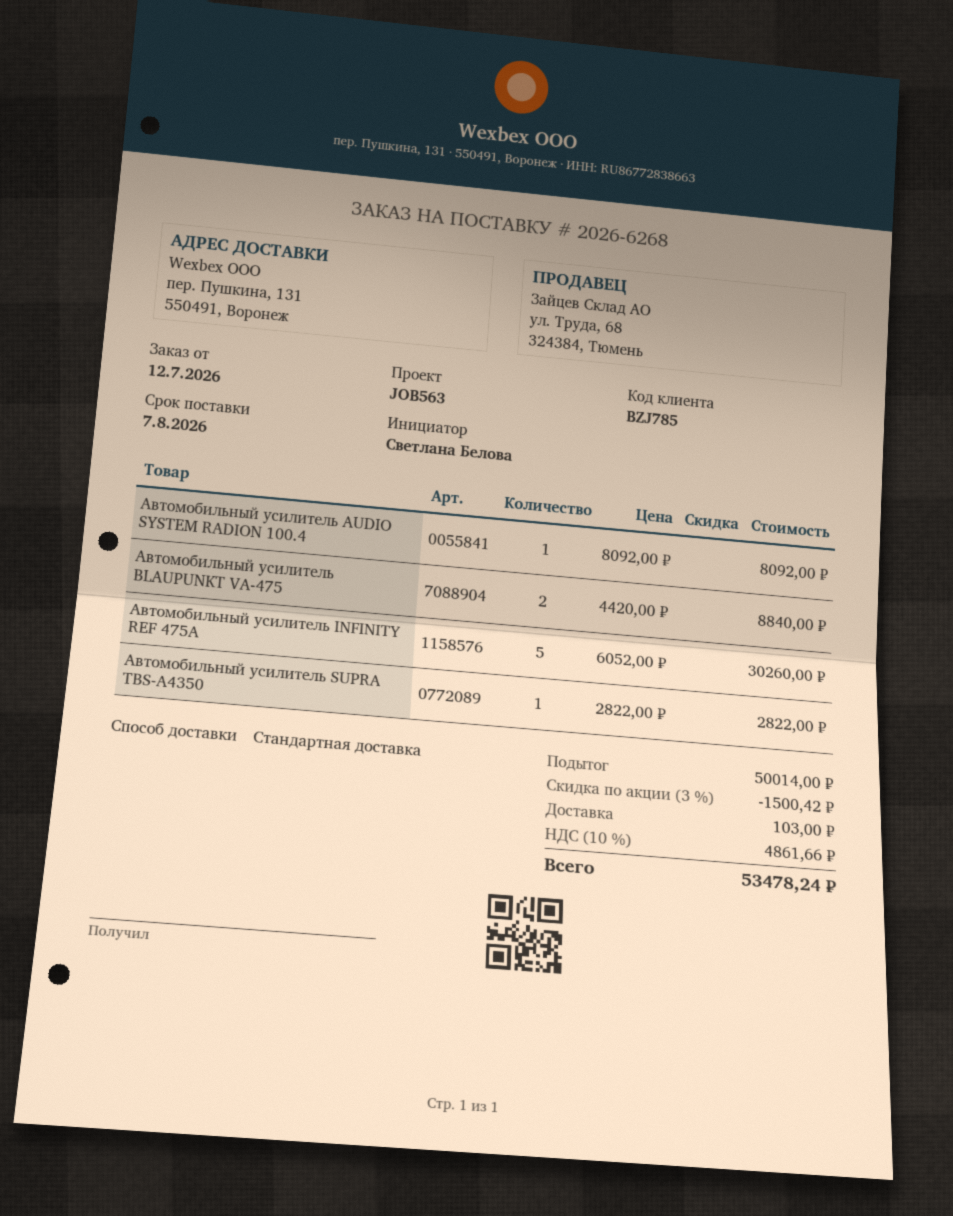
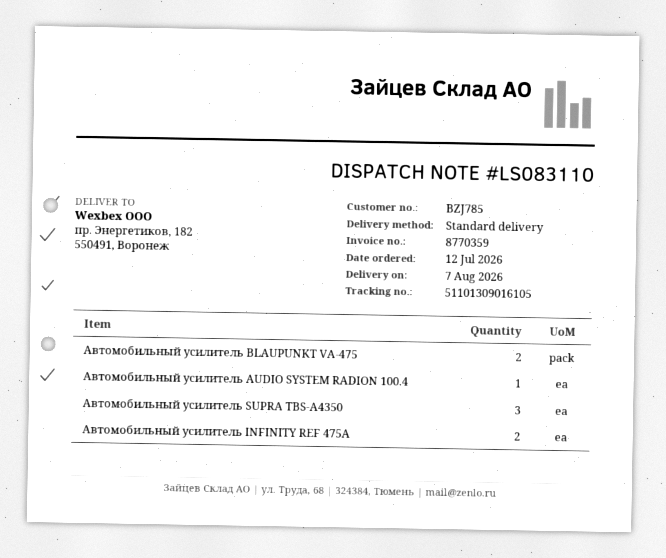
ship to: пер. Пушкина, 131, 550491, Воронеж -> пр. Энергетиков, 182, 550491, Воронеж
Автомобильный усилитель INFINITY REF 475A: 5 -> 2
Автомобильный усилитель SUPRA TBS-A4350: 1 -> 3

